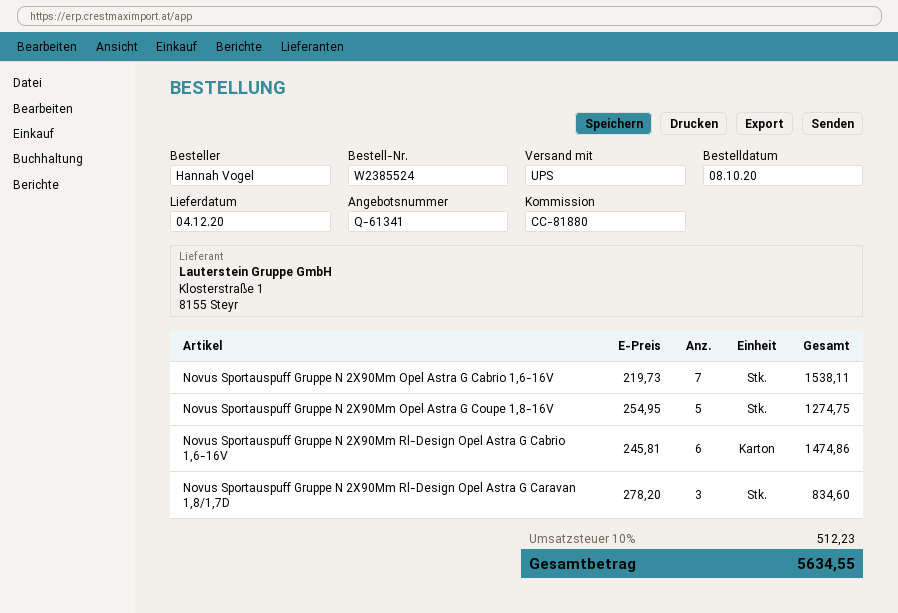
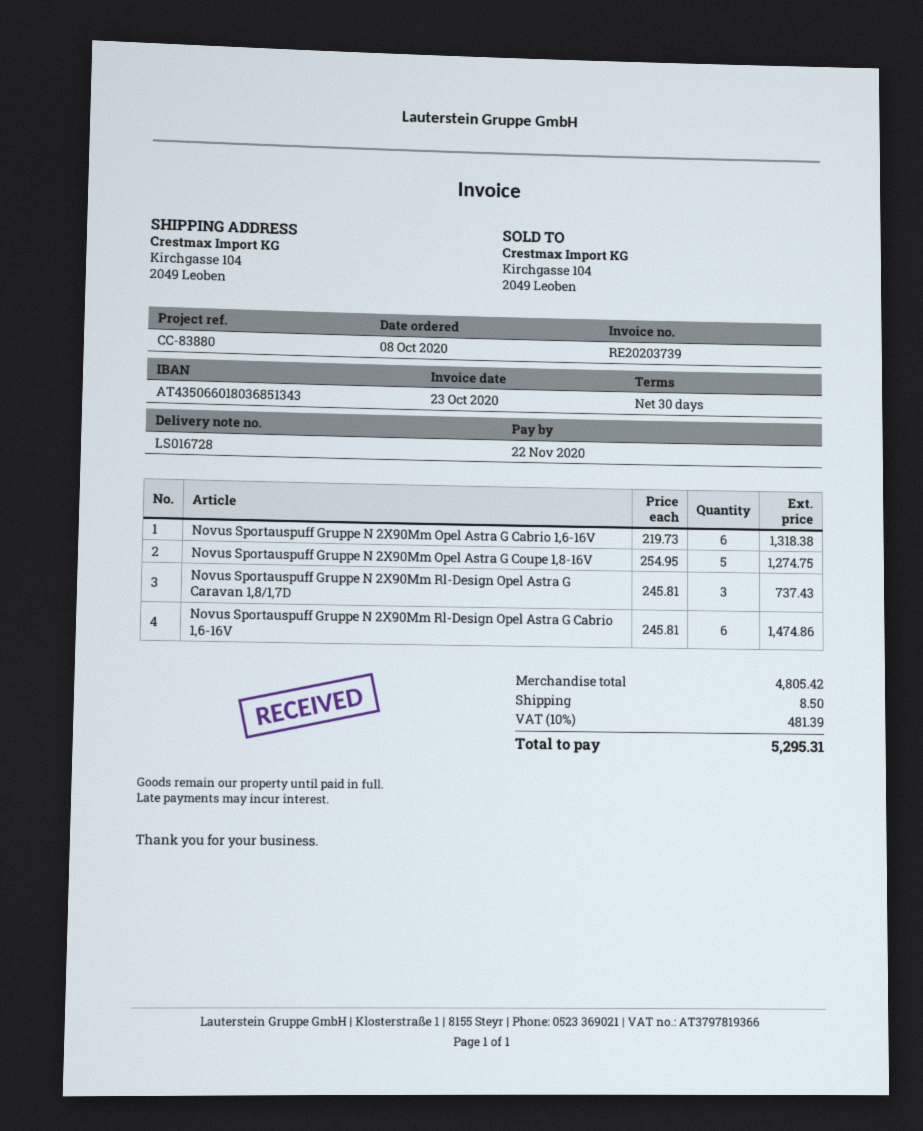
reference: CC-81880 -> CC-83880
Novus Sportauspuff Gruppe N 2X90Mm Opel Astra G Cabrio 1,6-16V: 7 x 219.73 = 1538.11 -> 6 x 219.73 = 1318.38
Novus Sportauspuff Gruppe N 2X90Mm Rl-Design Opel Astra G Caravan 1,8/1,7D: 3 x 278.20 = 834.60 -> 3 x 245.81 = 737.43
shipping: none -> 8.50
tax: 10% = 512.23 -> 10% = 481.39
total: 5634.55 -> 5295.31

